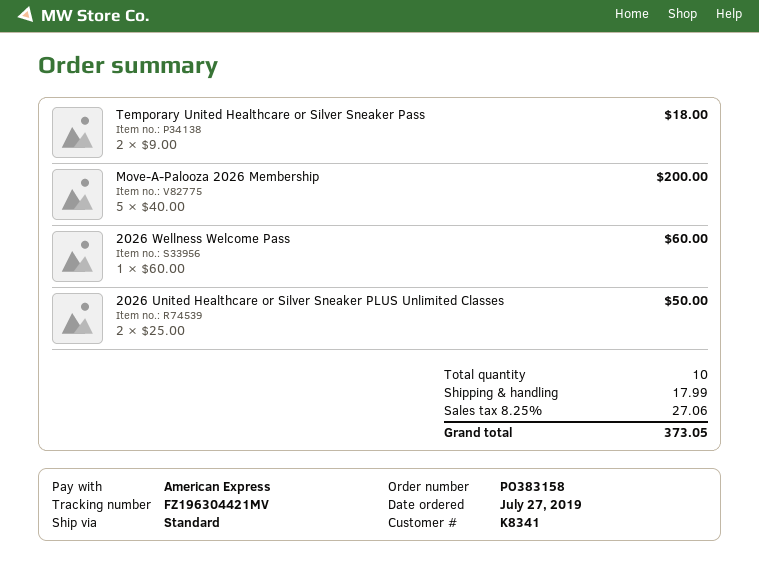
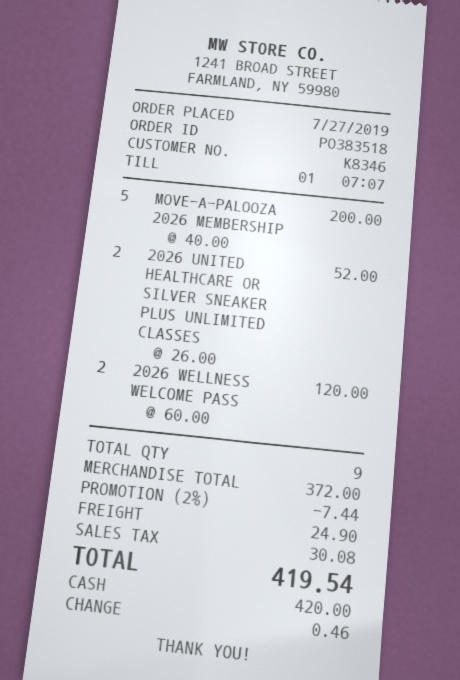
order number: PO383158 -> PO383518
customer number: K8341 -> K8346
payment method: American Express -> cash
Temporary United Healthcare or Silver Sneaker Pass: 2 x 9.00 = 18.00 -> none
2026 Wellness Welcome Pass: 1 x 60.00 = 60.00 -> 2 x 60.00 = 120.00
2026 United Healthcare or Silver Sneaker PLUS Unlimited Classes: 2 x 25.00 = 50.00 -> 2 x 26.00 = 52.00
total quantity: 10 -> 9
discount: none -> 2% = 7.44
shipping: 17.99 -> 24.90
tax: 27.06 -> 30.08
total: 373.05 -> 419.54

